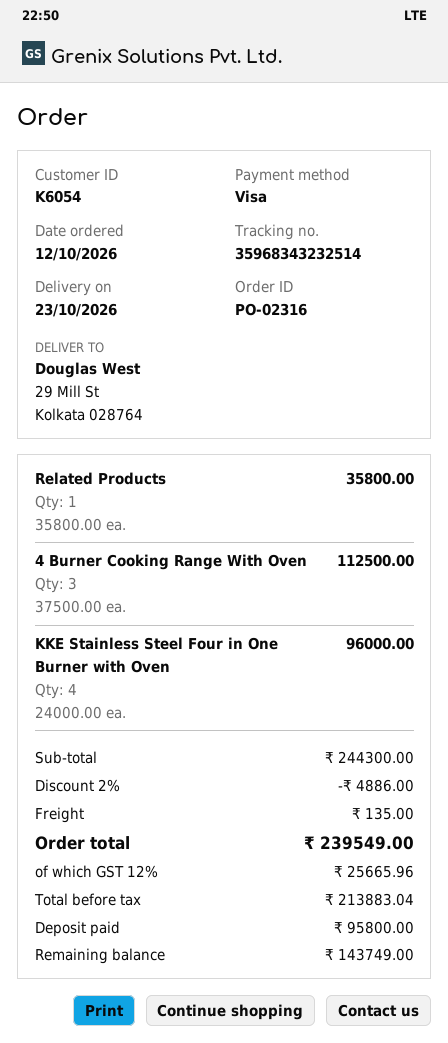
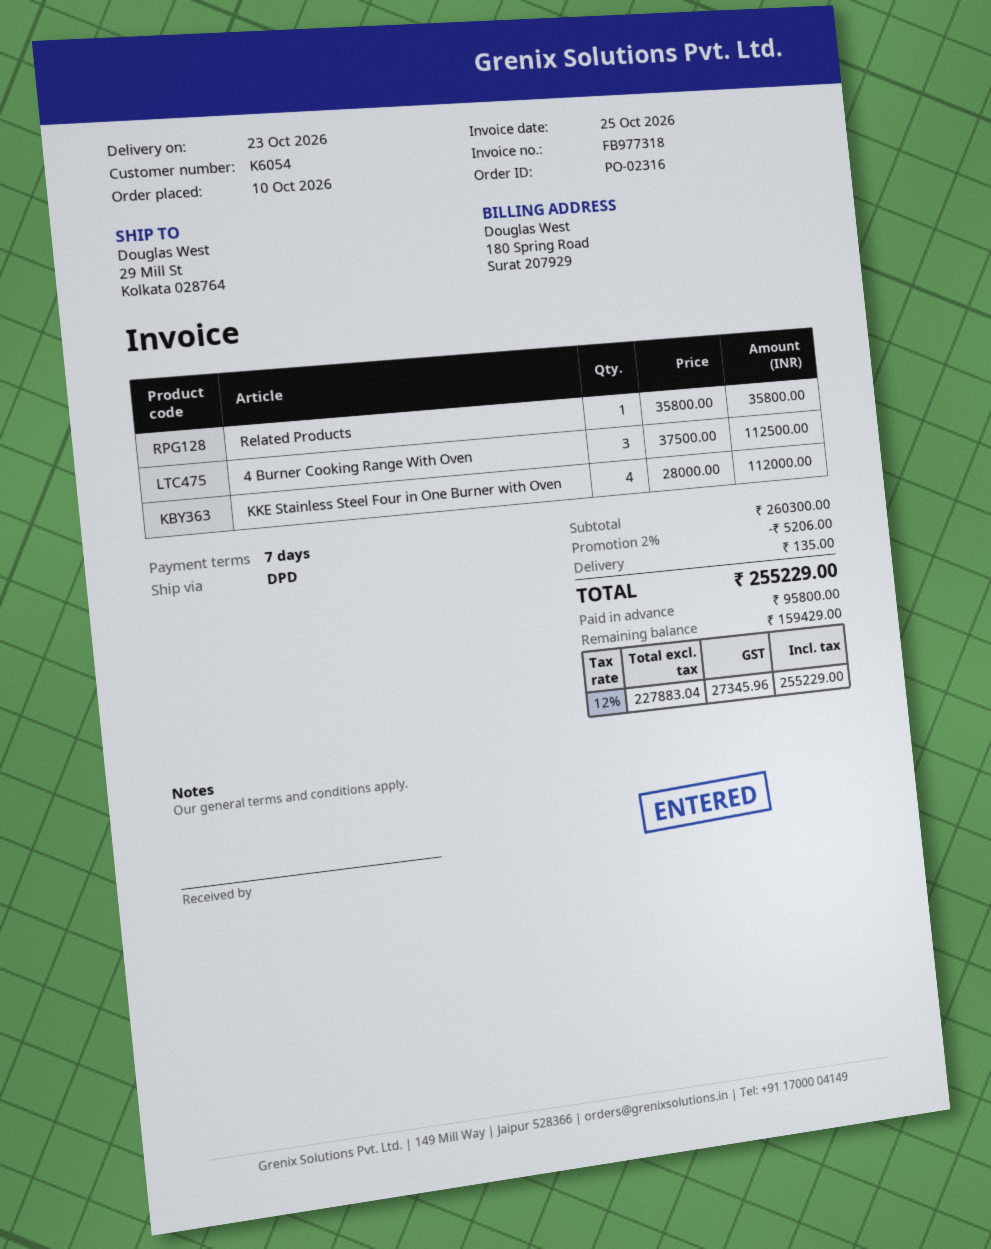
order date: 2026-10-12 -> 2026-10-10
KKE Stainless Steel Four in One Burner with Oven: 4 x 24000.00 = 96000.00 -> 4 x 28000.00 = 112000.00
subtotal: 244300.00 -> 260300.00
discount: 2% = 4886.00 -> 2% = 5206.00
net: 213883.04 -> 227883.04
tax: 12% = 25665.96 -> 12% = 27345.96
total: 239549.00 -> 255229.00
balance: 143749.00 -> 159429.00

